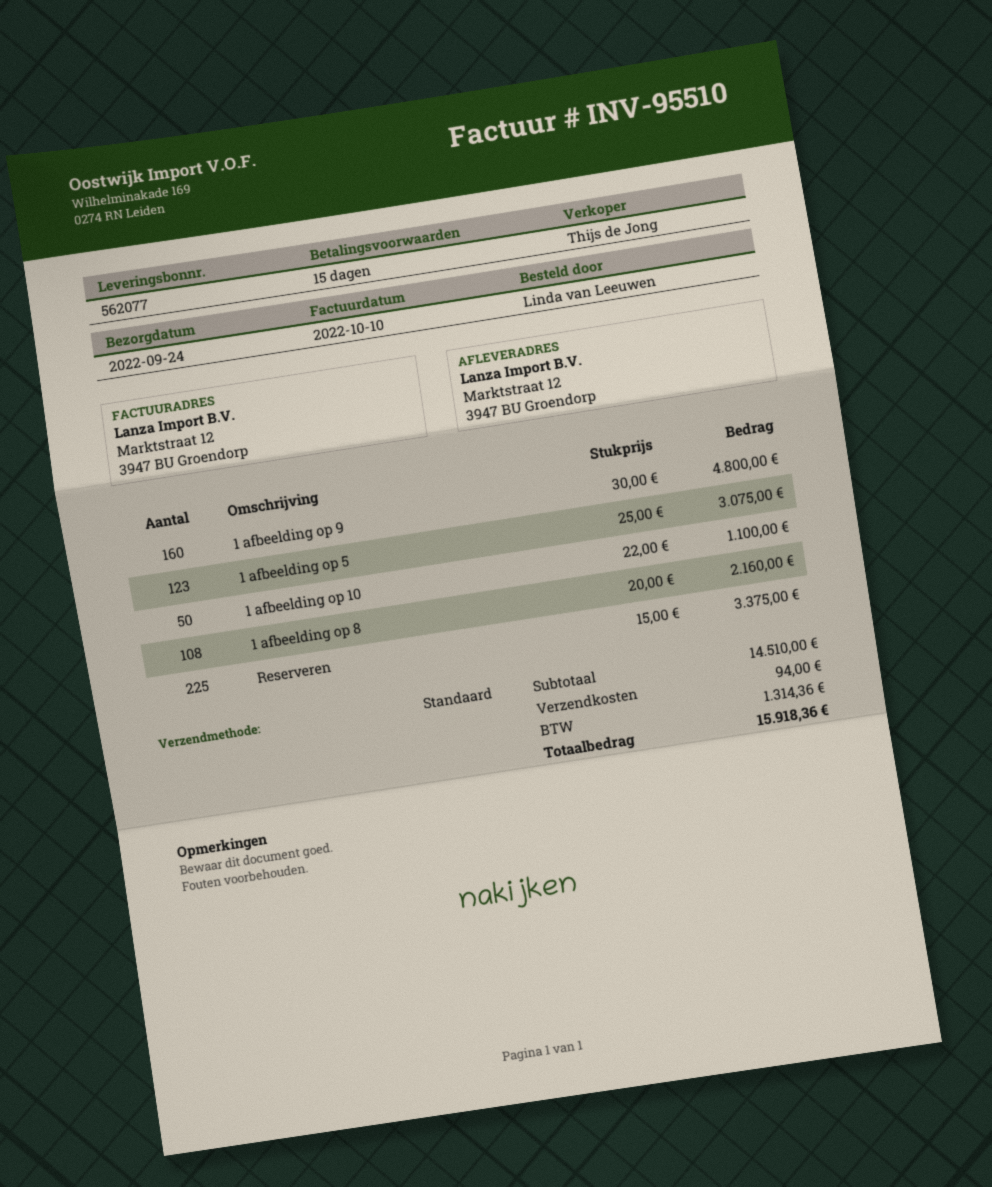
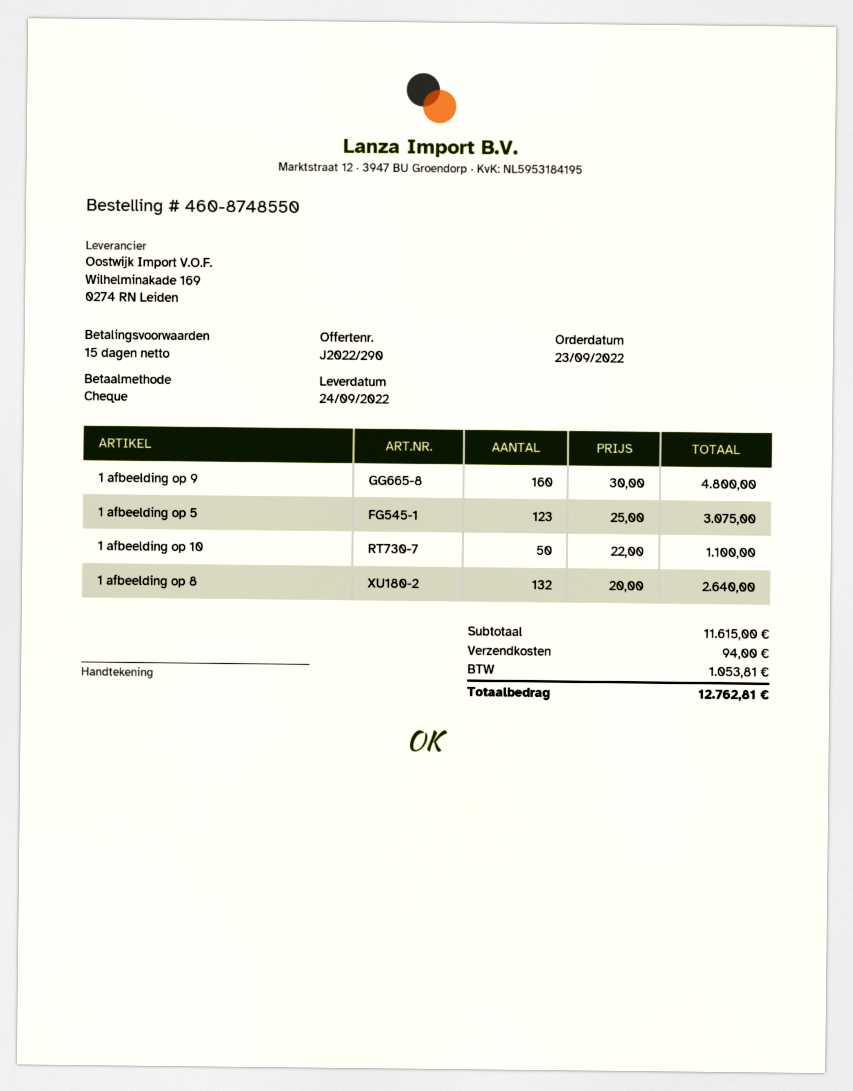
1 afbeelding op 8: 108 x 20.00 = 2160.00 -> 132 x 20.00 = 2640.00
Reserveren: 225 x 15.00 = 3375.00 -> none
subtotal: 14510.00 -> 11615.00
tax: 1314.36 -> 1053.81
total: 15918.36 -> 12762.81

